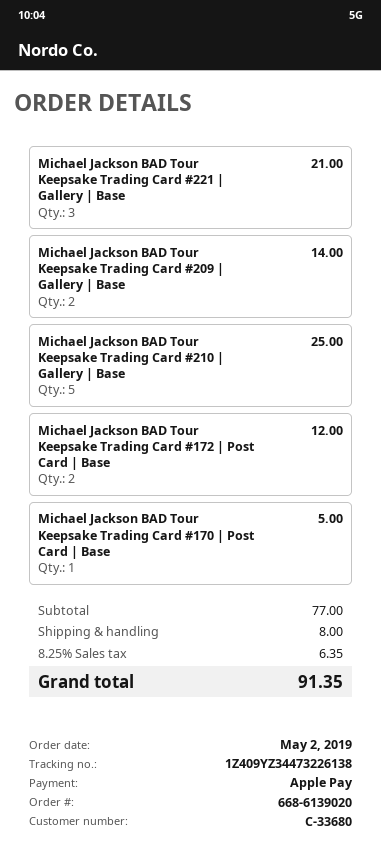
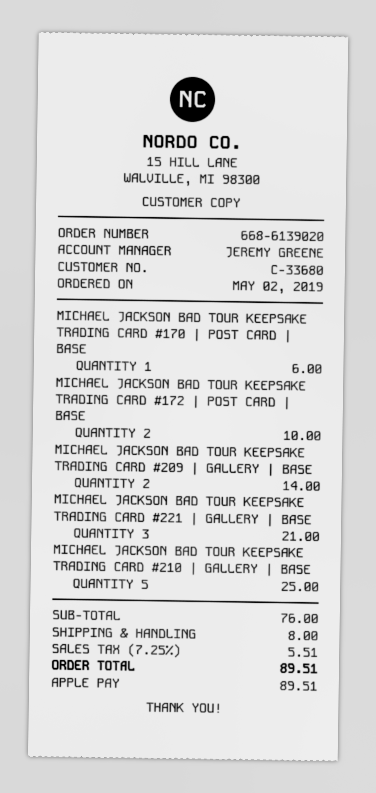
Michael Jackson BAD Tour Keepsake Trading Card #172 | Post Card | Base: 2 for 12.00 -> 2 for 10.00
Michael Jackson BAD Tour Keepsake Trading Card #170 | Post Card | Base: 1 for 5.00 -> 1 for 6.00
subtotal: 77.00 -> 76.00
tax: 8.25% = 6.35 -> 7.25% = 5.51
total: 91.35 -> 89.51

